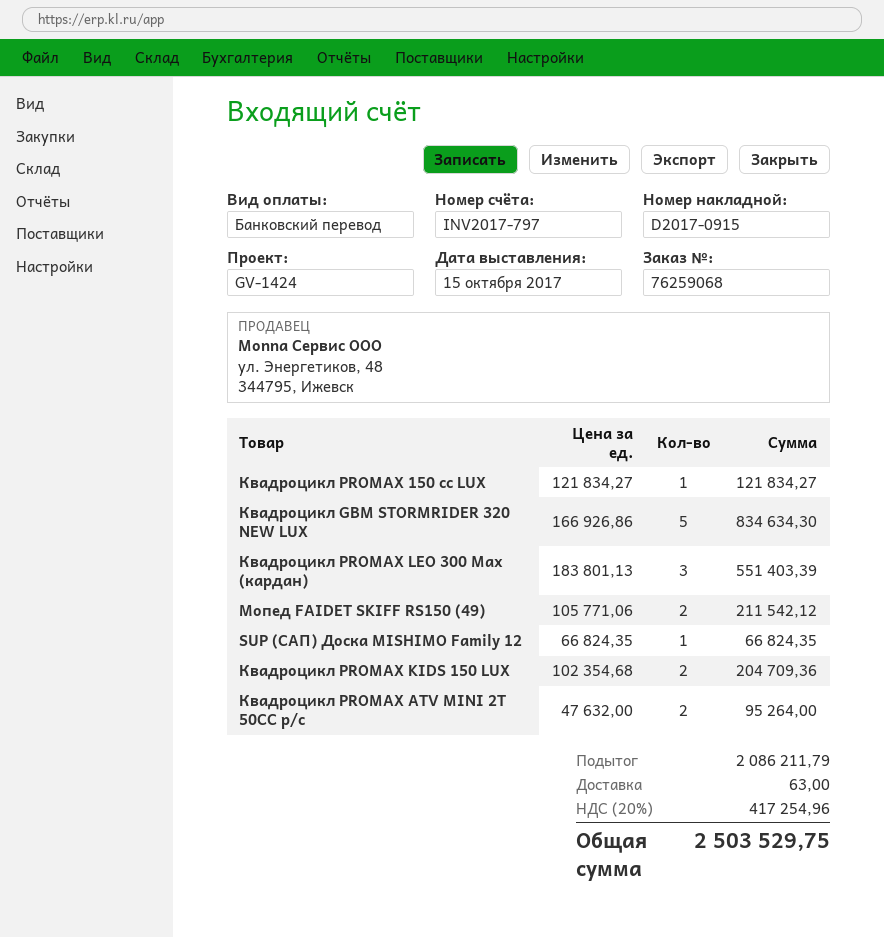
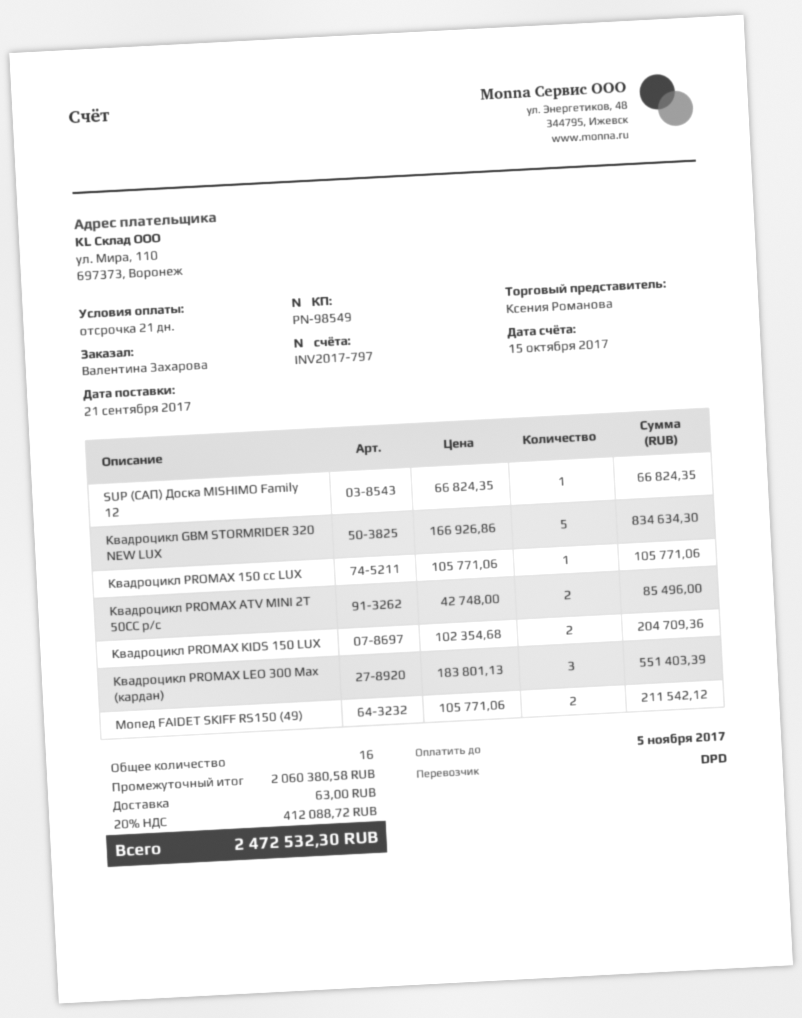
Квадроцикл PROMAX 150 cc LUX: 1 x 121834.27 = 121834.27 -> 1 x 105771.06 = 105771.06
Квадроцикл PROMAX ATV MINI 2T 50CC р/с: 2 x 47632.00 = 95264.00 -> 2 x 42748.00 = 85496.00
subtotal: 2086211.79 -> 2060380.58
tax: 20% = 417254.96 -> 20% = 412088.72
total: 2503529.75 -> 2472532.30

